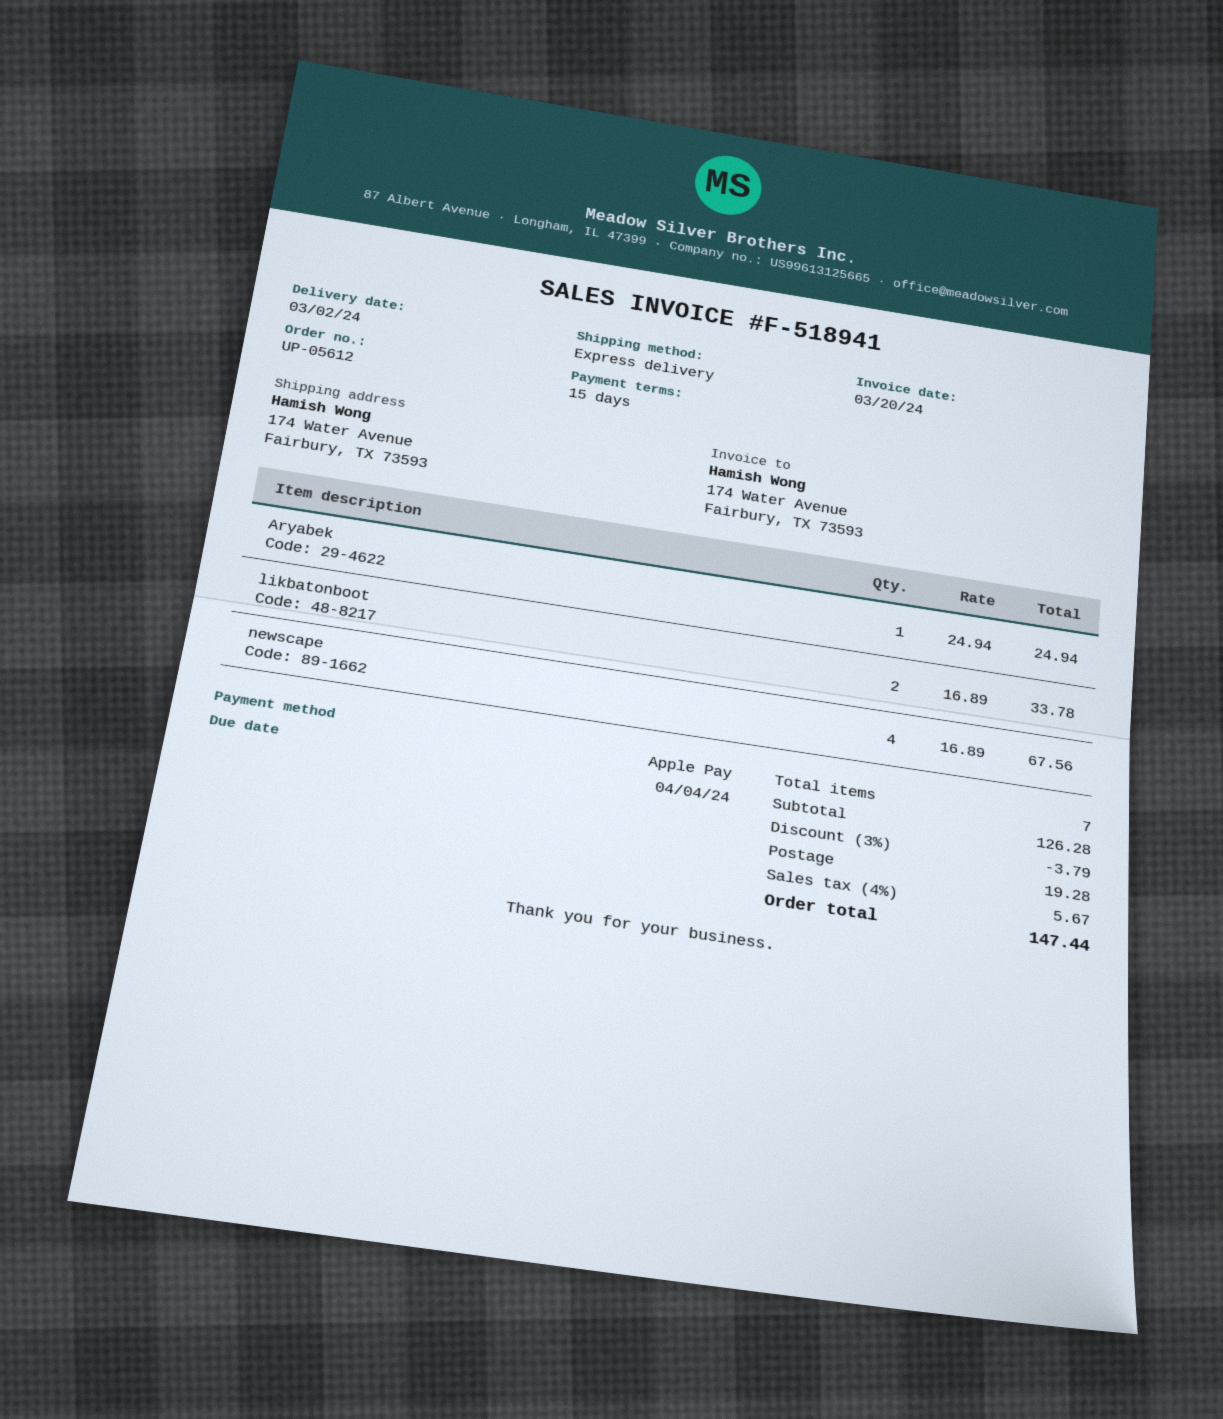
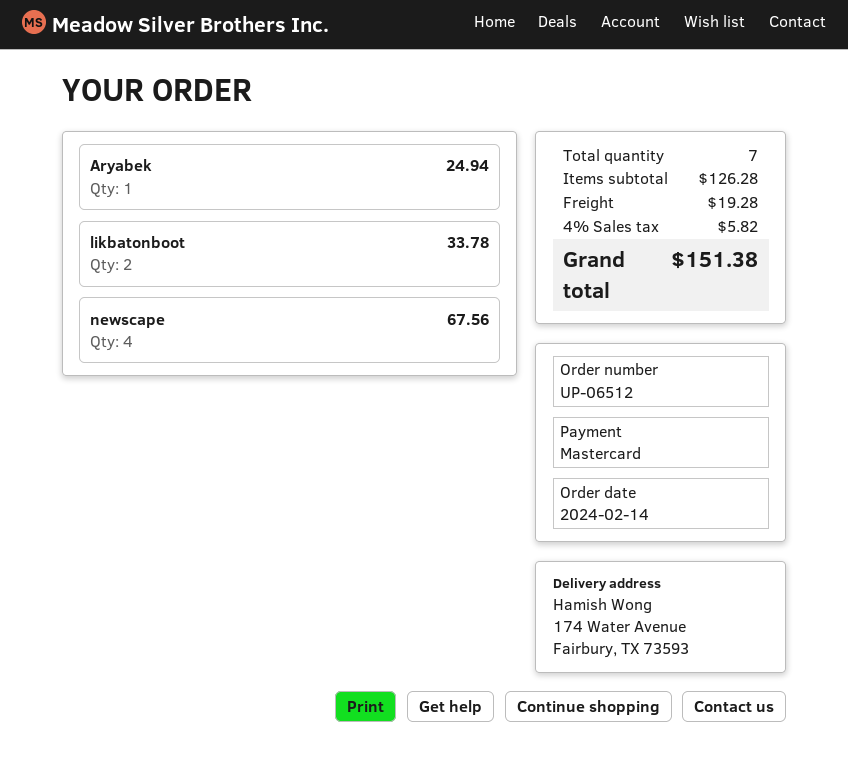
order number: UP-05612 -> UP-06512
payment method: Apple Pay -> Mastercard
discount: 3% = 3.79 -> none
tax: 4% = 5.67 -> 4% = 5.82
total: 147.44 -> 151.38

